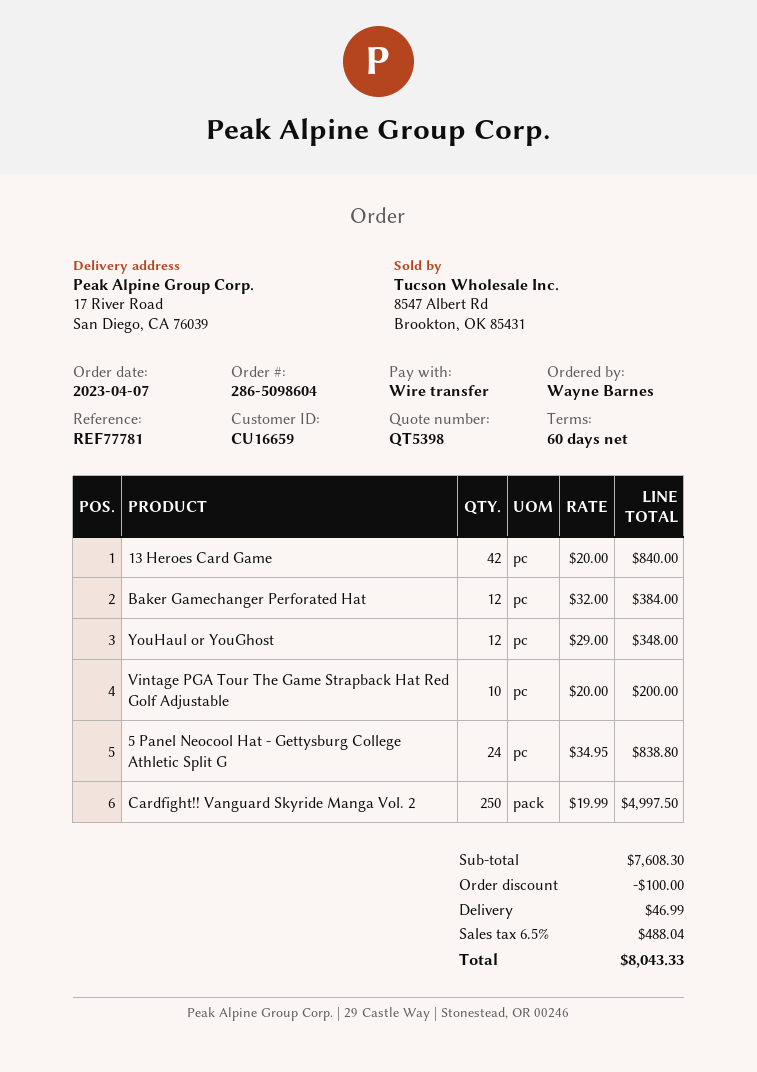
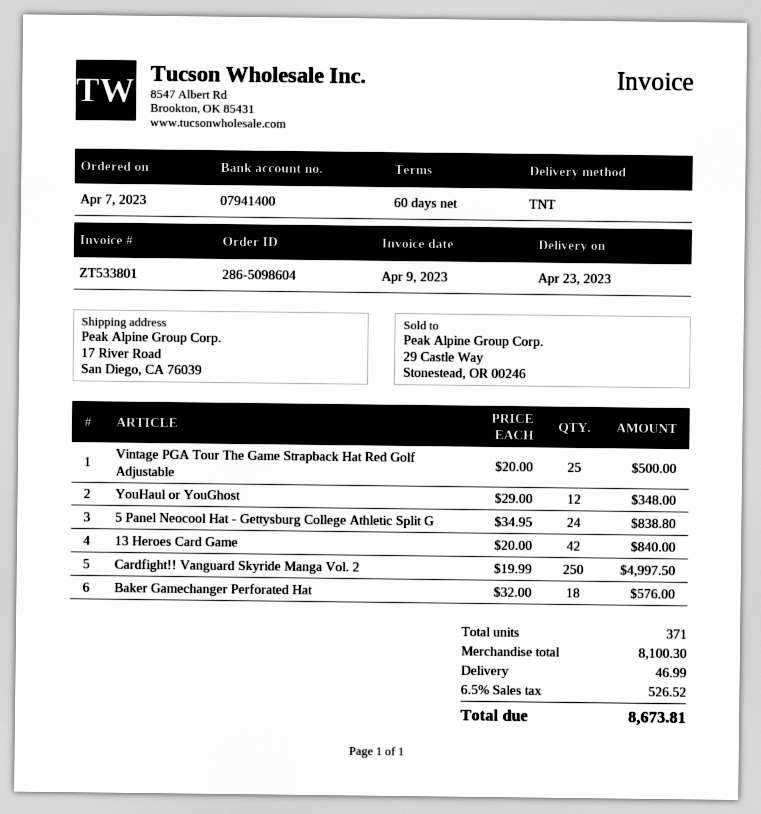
Baker Gamechanger Perforated Hat: 12 x 32.00 = 384.00 -> 18 x 32.00 = 576.00
Vintage PGA Tour The Game Strapback Hat Red Golf Adjustable: 10 x 20.00 = 200.00 -> 25 x 20.00 = 500.00
subtotal: 7608.30 -> 8100.30
discount: 100.00 -> none
tax: 6.5% = 488.04 -> 6.5% = 526.52
total: 8043.33 -> 8673.81

